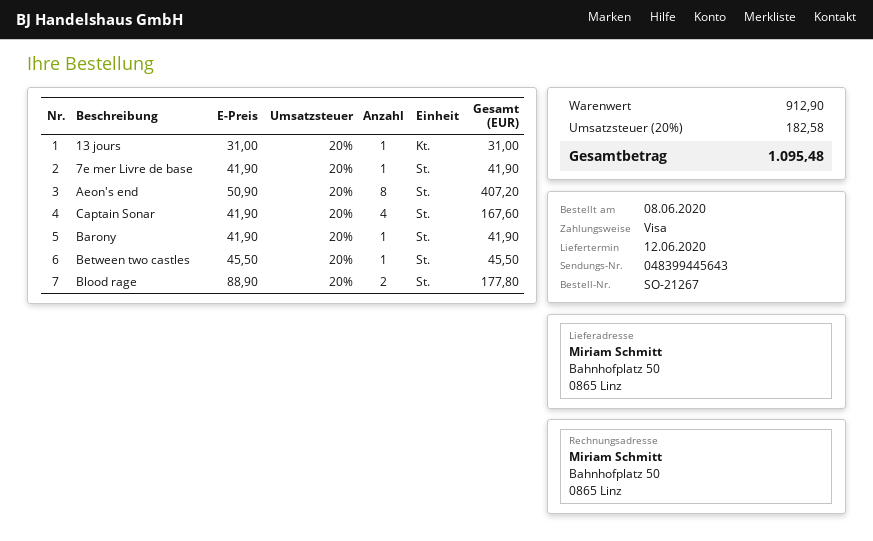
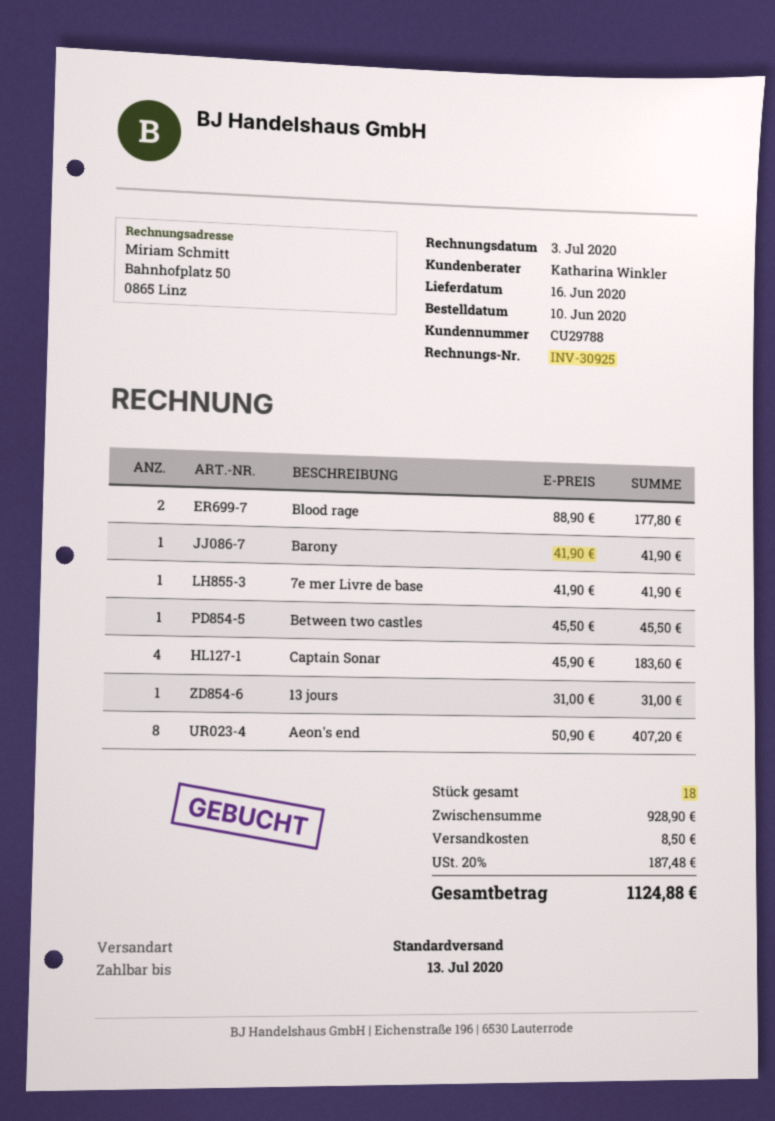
order date: 2020-06-08 -> 2020-06-10
delivery date: 2020-06-12 -> 2020-06-16
Captain Sonar: 4 x 41.90 = 167.60 -> 4 x 45.90 = 183.60
subtotal: 912.90 -> 928.90
shipping: none -> 8.50
tax: 20% = 182.58 -> 20% = 187.48
total: 1095.48 -> 1124.88

